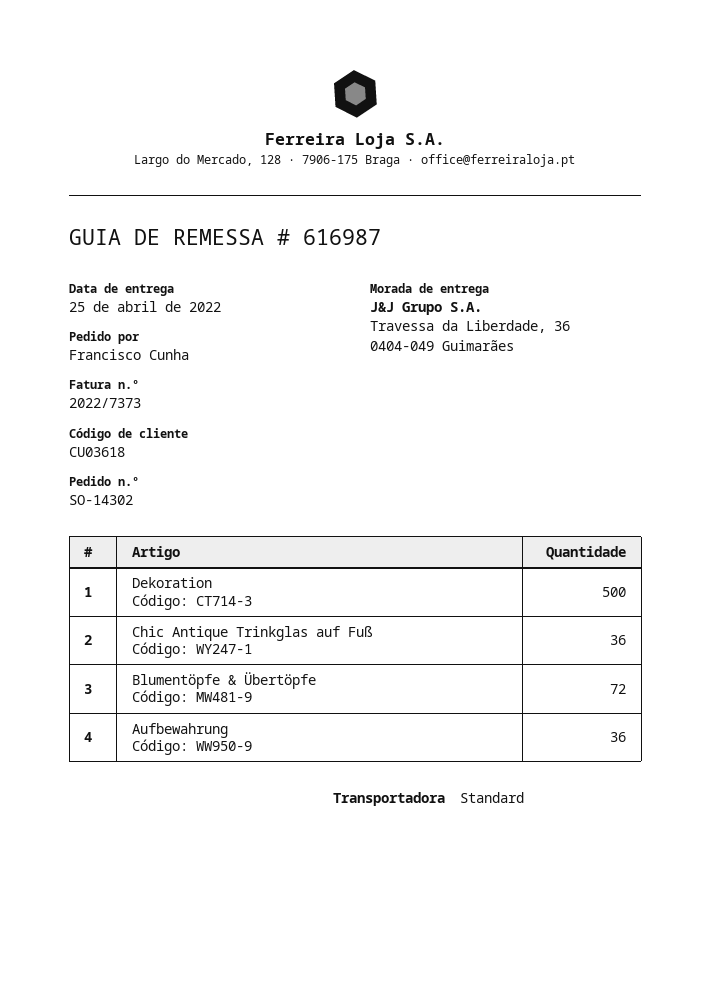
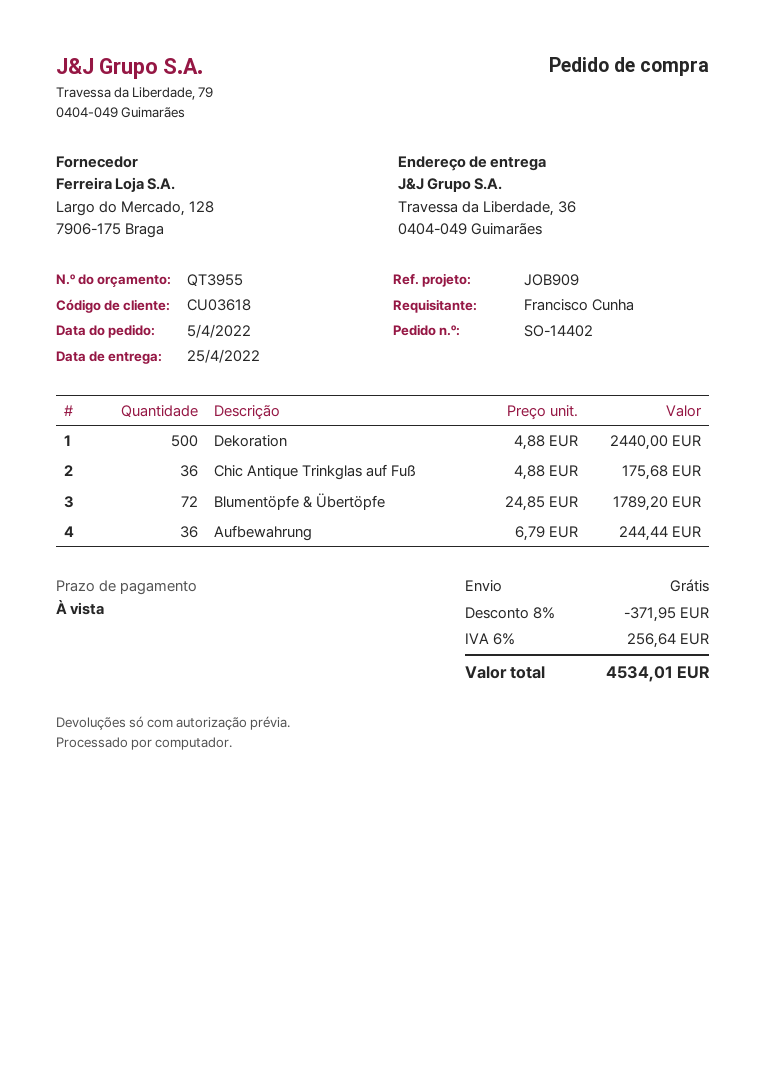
order number: SO-14302 -> SO-14402

